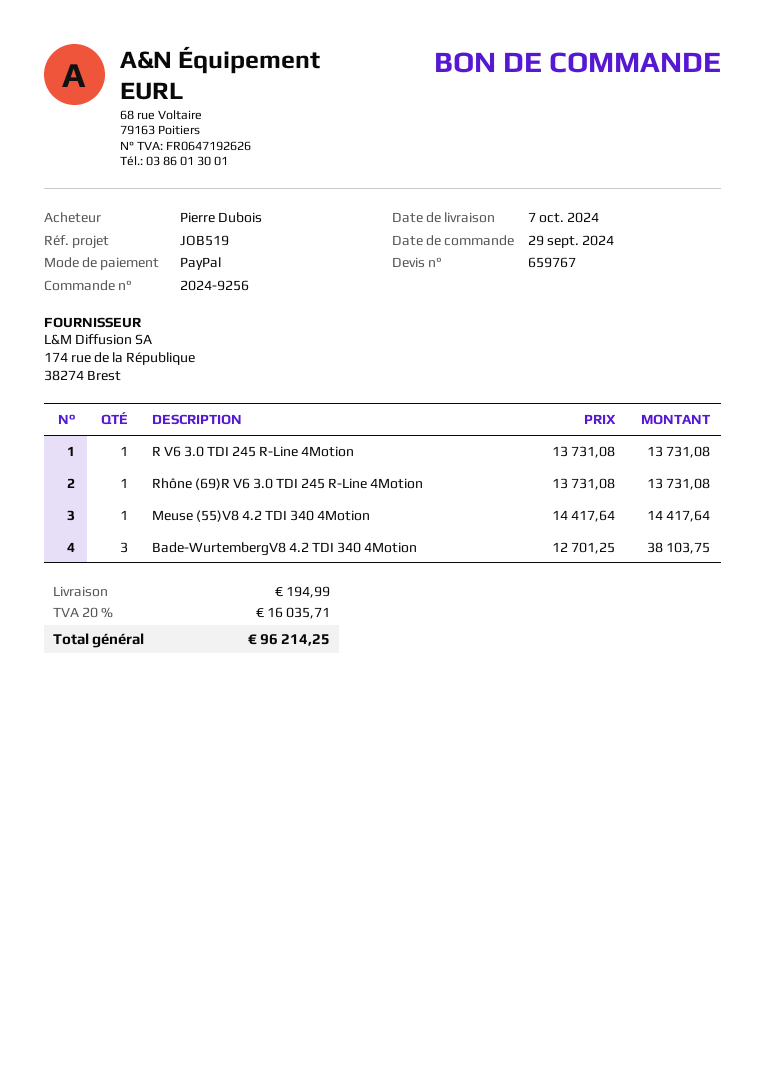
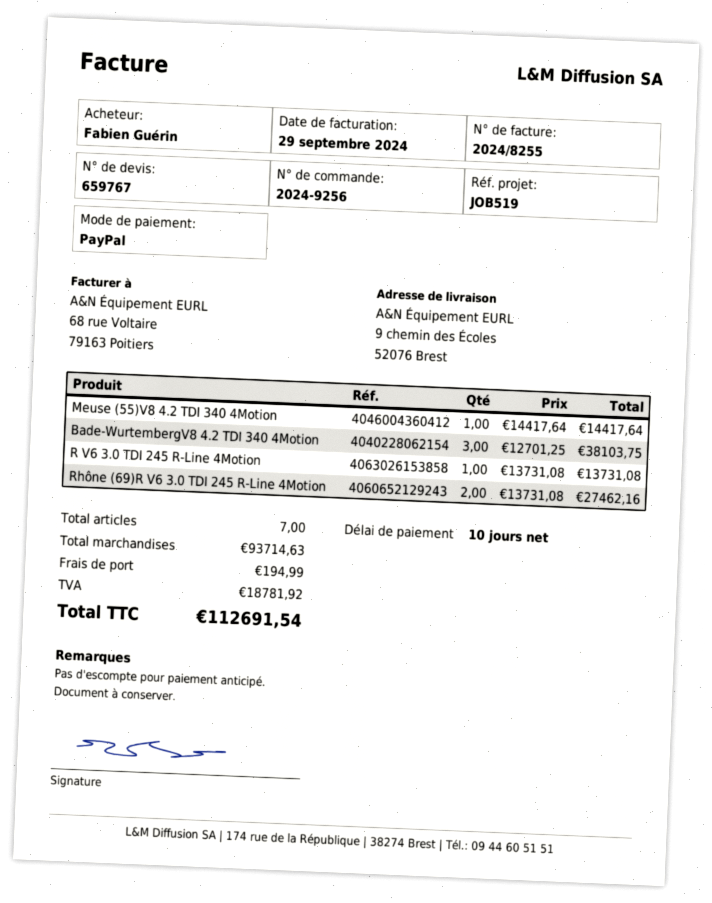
ordered by: Pierre Dubois -> Fabien Guérin
Rhône (69)R V6 3.0 TDI 245 R-Line 4Motion: 1 x 13731.08 = 13731.08 -> 2 x 13731.08 = 27462.16
tax: 16035.71 -> 18781.92
total: 96214.25 -> 112691.54

